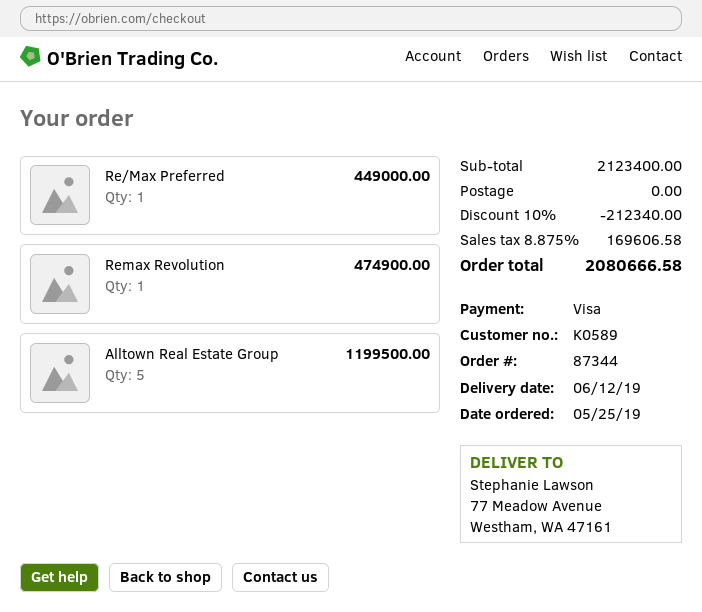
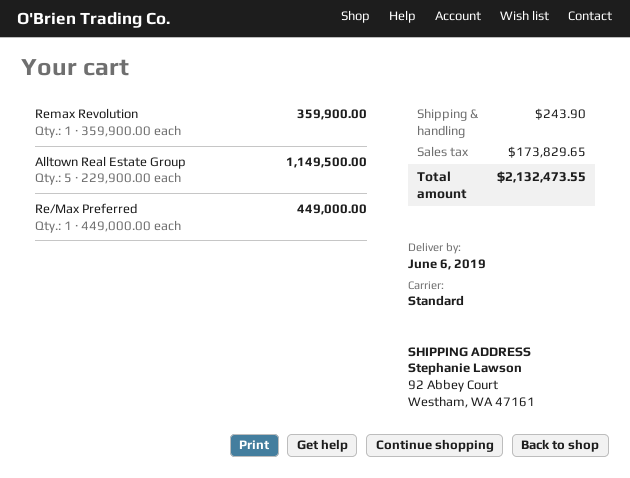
delivery date: 2019-06-12 -> 2019-06-06
ship to: 77 Meadow Avenue, Westham, WA 47161 -> 92 Abbey Court, Westham, WA 47161
Remax Revolution: 1 for 474900.00 -> 1 for 359900.00
Alltown Real Estate Group: 5 for 1199500.00 -> 5 for 1149500.00
discount: 10% = 212340.00 -> none
shipping: 0.00 -> 243.90
tax: 169606.58 -> 173829.65
total: 2080666.58 -> 2132473.55

